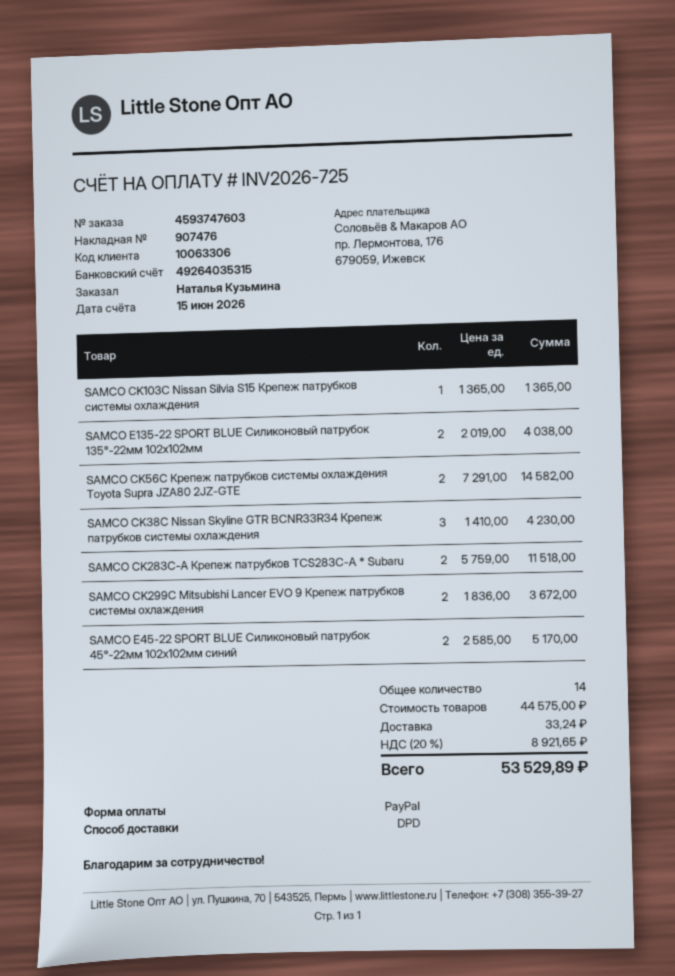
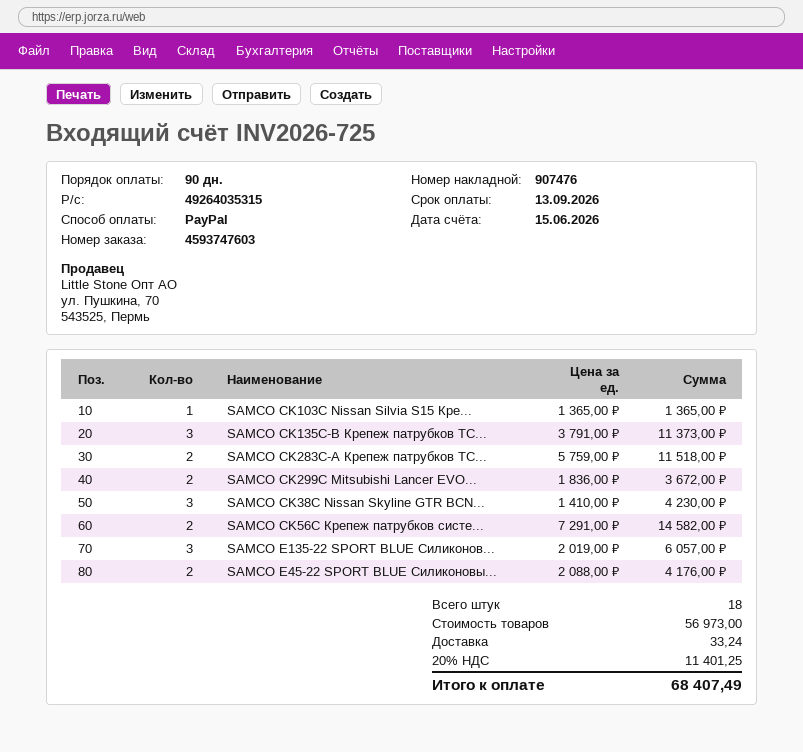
SAMCO E135-22 SPORT BLUE Силиконовый патрубок 135°-22мм 102x102мм: 2 x 2019.00 = 4038.00 -> 3 x 2019.00 = 6057.00
SAMCO E45-22 SPORT BLUE Силиконовый патрубок 45°-22мм 102x102мм cиний: 2 x 2585.00 = 5170.00 -> 2 x 2088.00 = 4176.00
SAMCO CK135C-B Крепеж патрубков TC...: none -> 3 x 3791.00 = 11373.00
total quantity: 14 -> 18
subtotal: 44575.00 -> 56973.00
tax: 20% = 8921.65 -> 20% = 11401.25
total: 53529.89 -> 68407.49

